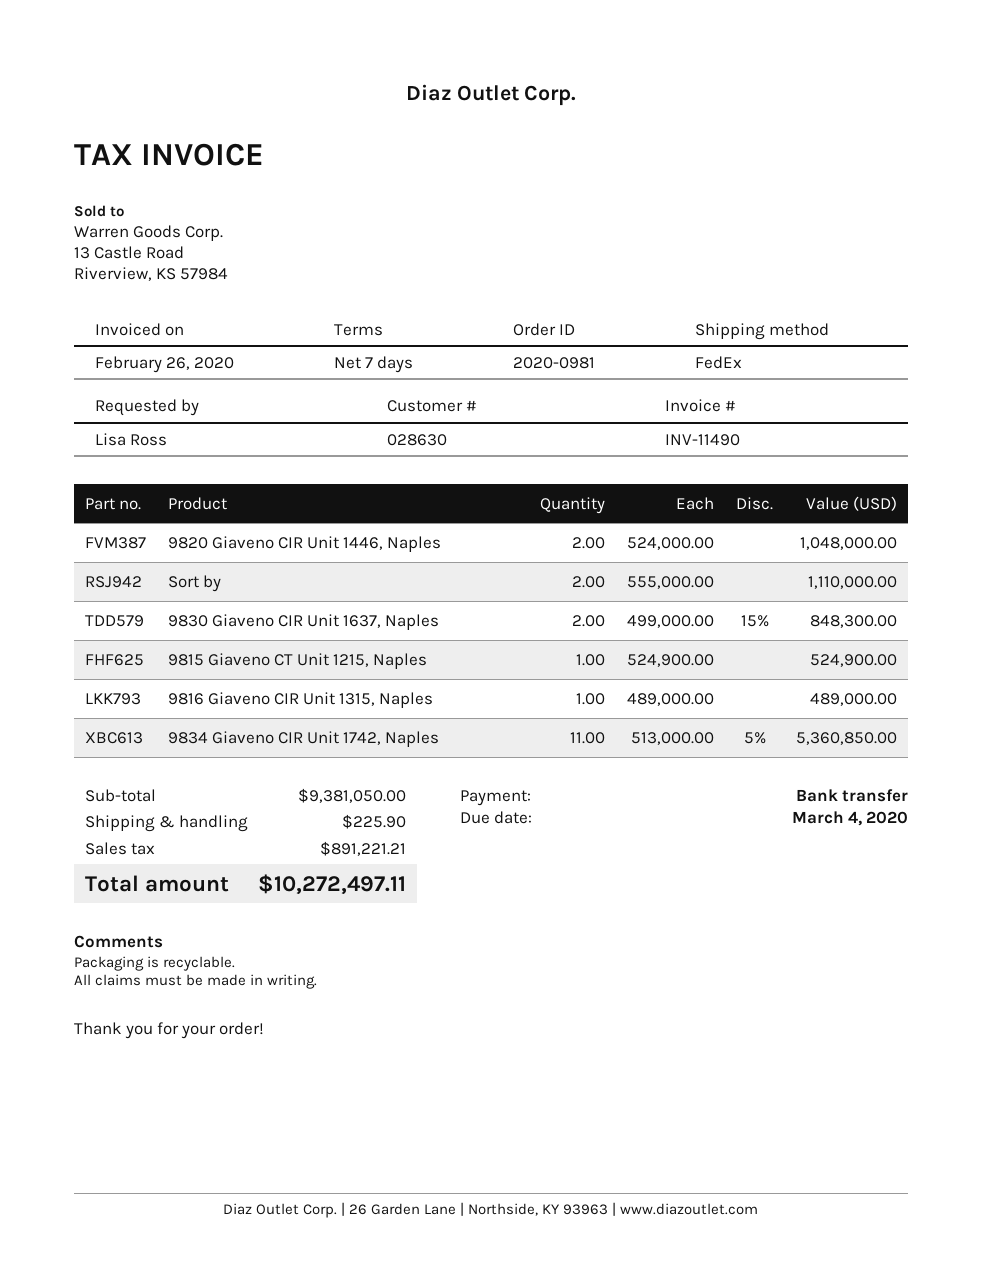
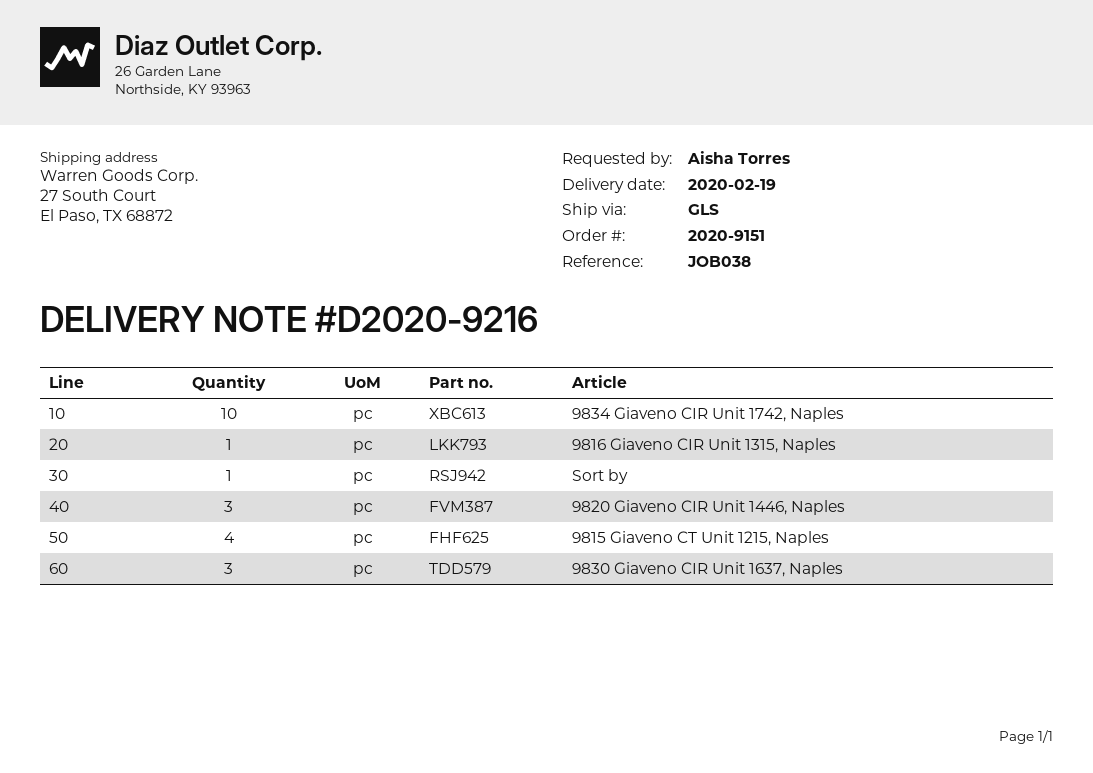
order number: 2020-0981 -> 2020-9151
ordered by: Lisa Ross -> Aisha Torres
shipping method: FedEx -> GLS
9820 Giaveno CIR Unit 1446, Naples: 2 -> 3
Sort by: 2 -> 1
9830 Giaveno CIR Unit 1637, Naples: 2 -> 3
9815 Giaveno CT Unit 1215, Naples: 1 -> 4
9834 Giaveno CIR Unit 1742, Naples: 11 -> 10

